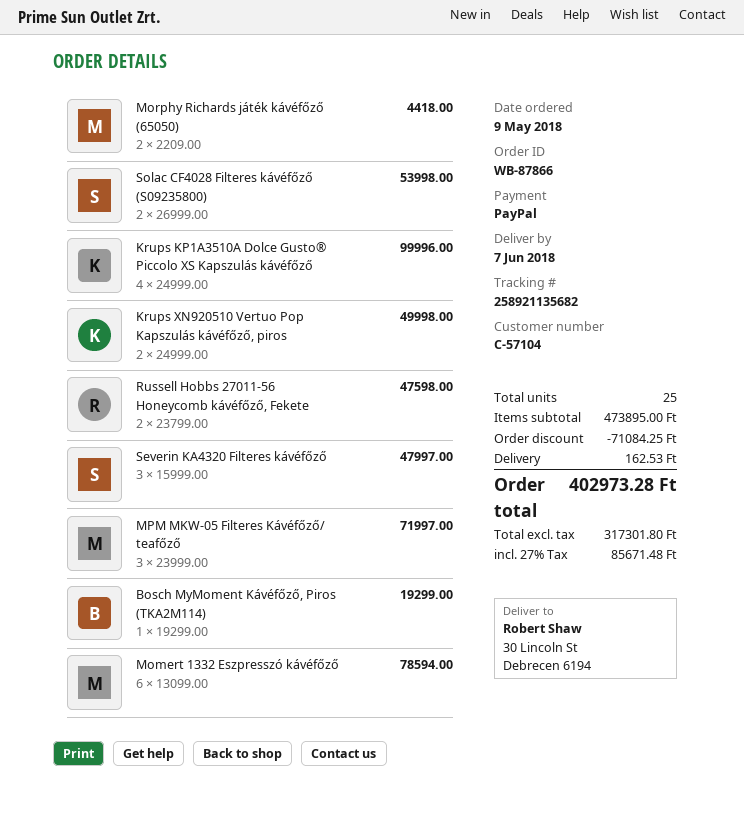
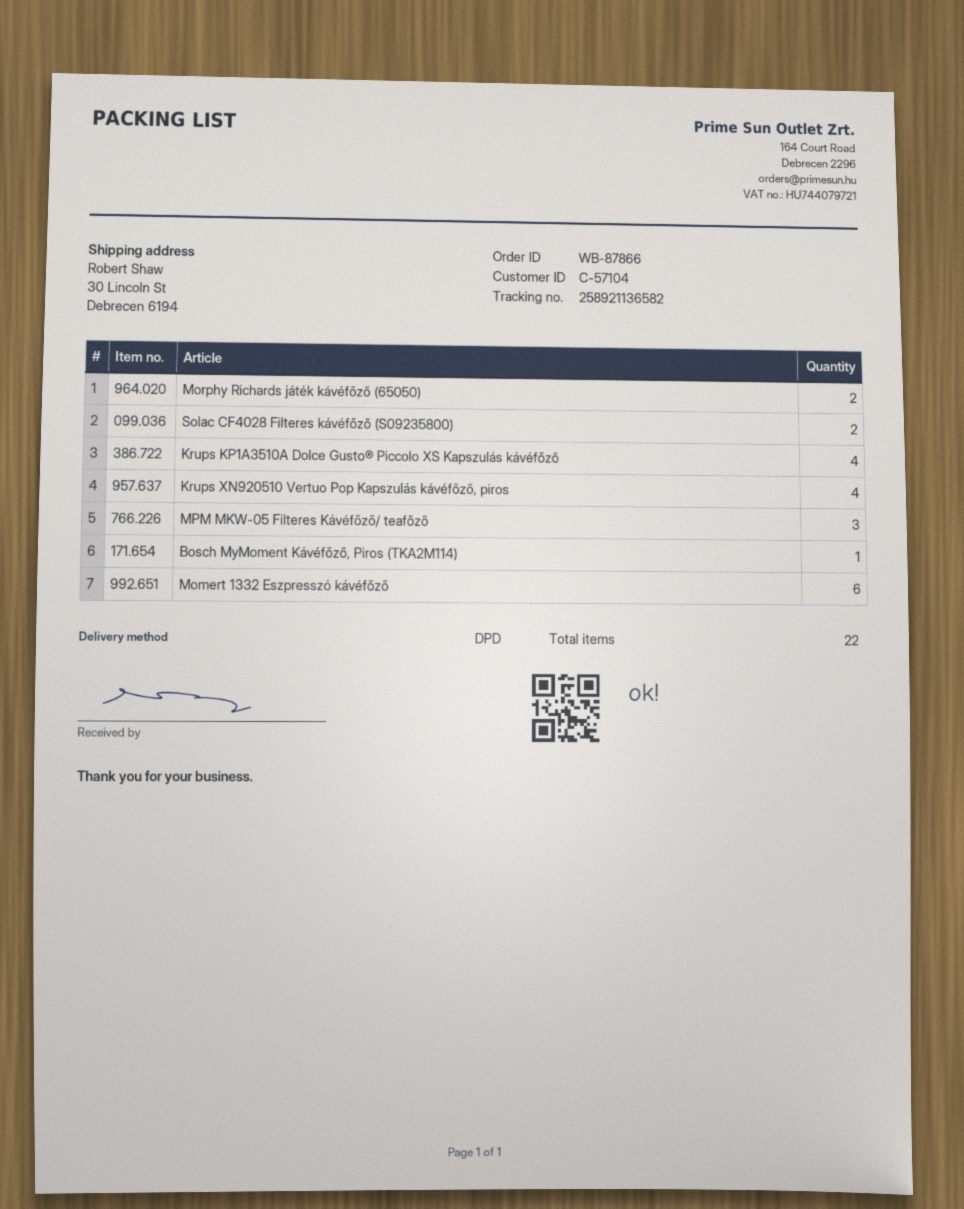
tracking number: 258921135682 -> 258921136582
Krups XN920510 Vertuo Pop Kapszulás kávéfőző, piros: 2 -> 4
Russell Hobbs 27011-56 Honeycomb kávéfőző, Fekete: 2 -> none
Severin KA4320 Filteres kávéfőző: 3 -> none
total quantity: 25 -> 22

